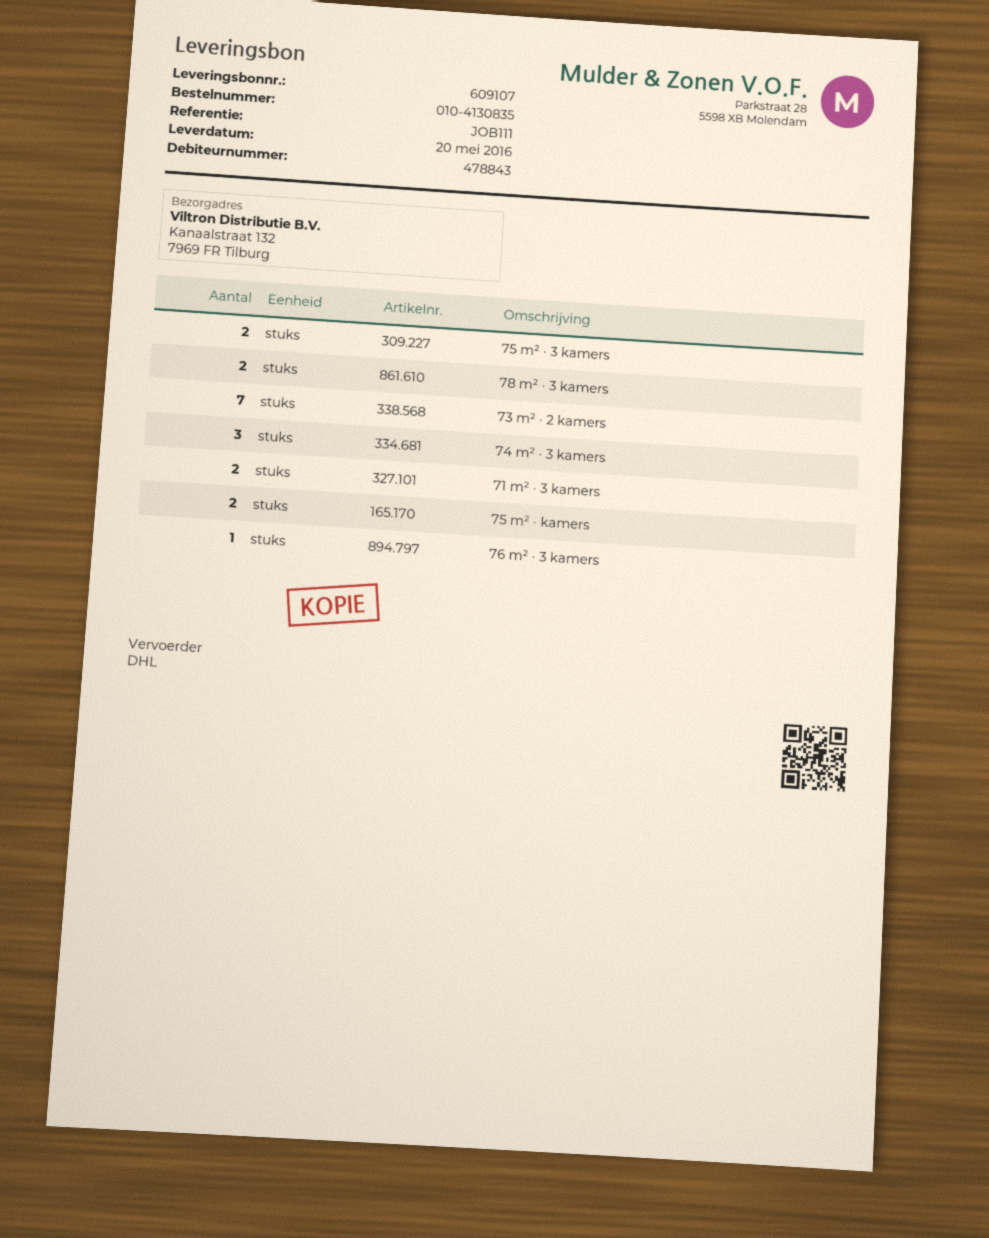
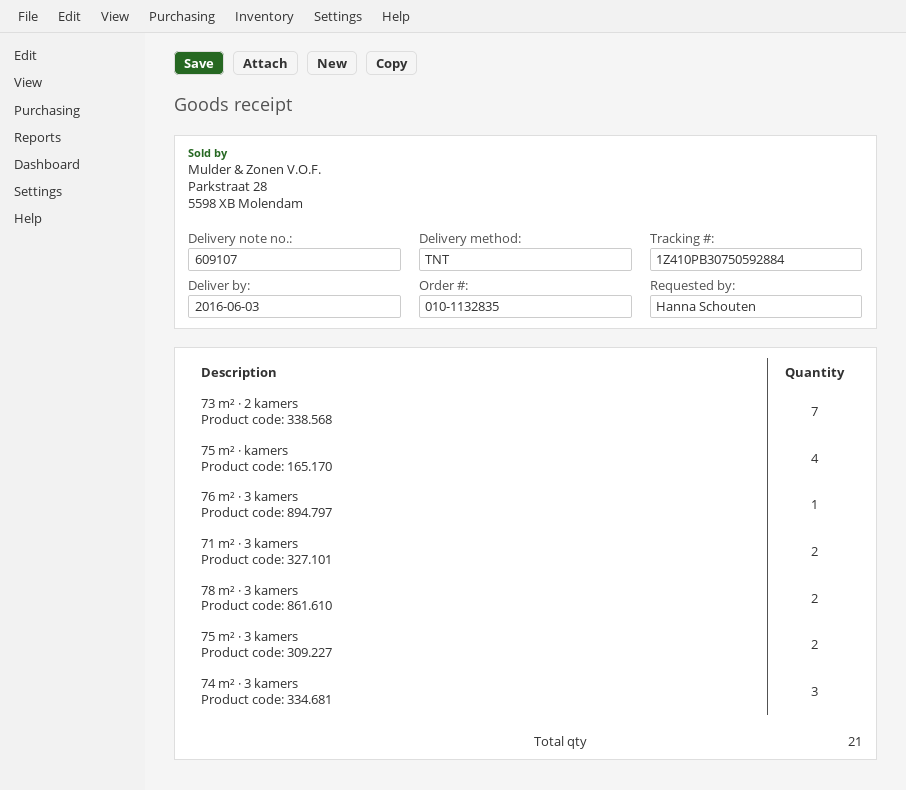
order number: 010-4130835 -> 010-1132835
delivery date: 2016-05-20 -> 2016-06-03
shipping method: DHL -> TNT
75 m² · kamers: 2 -> 4

